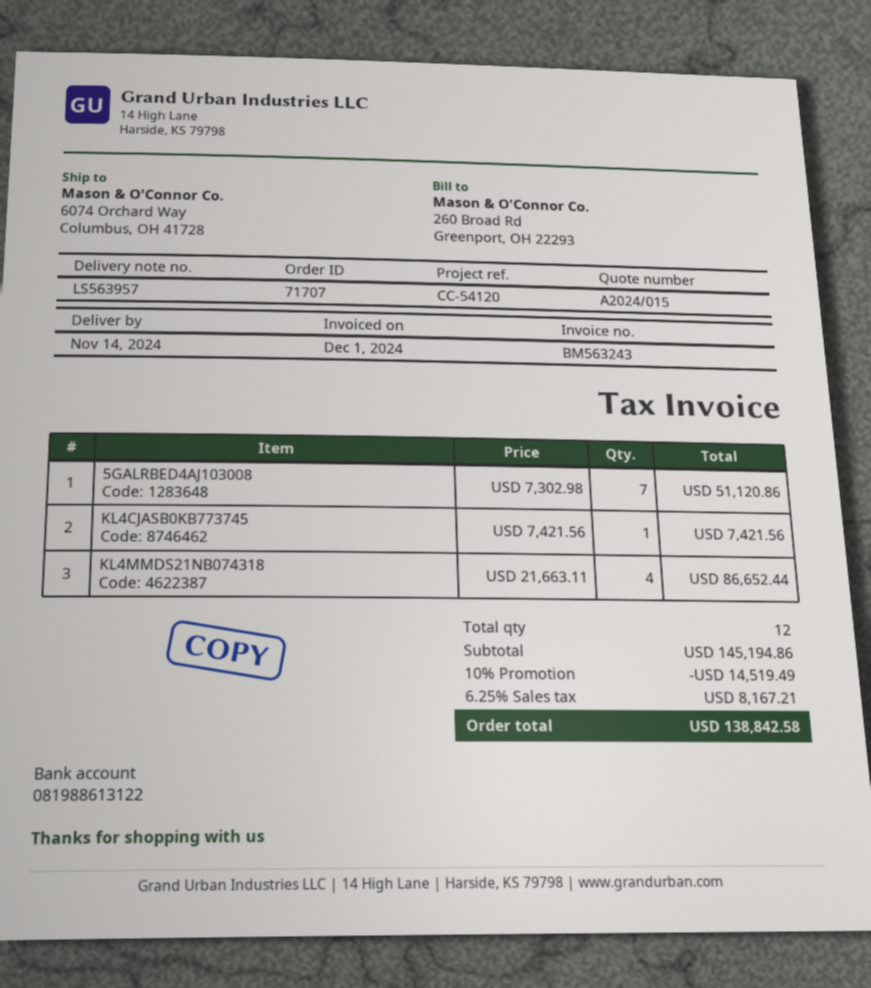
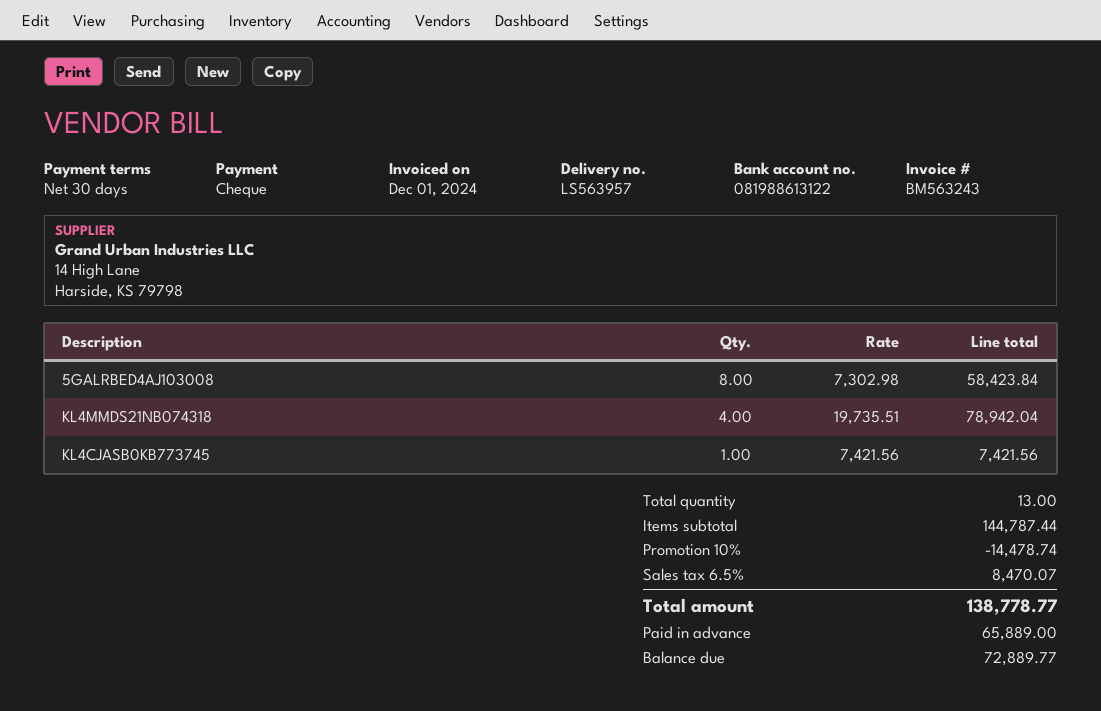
5GALRBED4AJ103008: 7 x 7302.98 = 51120.86 -> 8 x 7302.98 = 58423.84
KL4MMDS21NB074318: 4 x 21663.11 = 86652.44 -> 4 x 19735.51 = 78942.04
total quantity: 12 -> 13
subtotal: 145194.86 -> 144787.44
discount: 10% = 14519.49 -> 10% = 14478.74
tax: 6.25% = 8167.21 -> 6.5% = 8470.07
total: 138842.58 -> 138778.77

